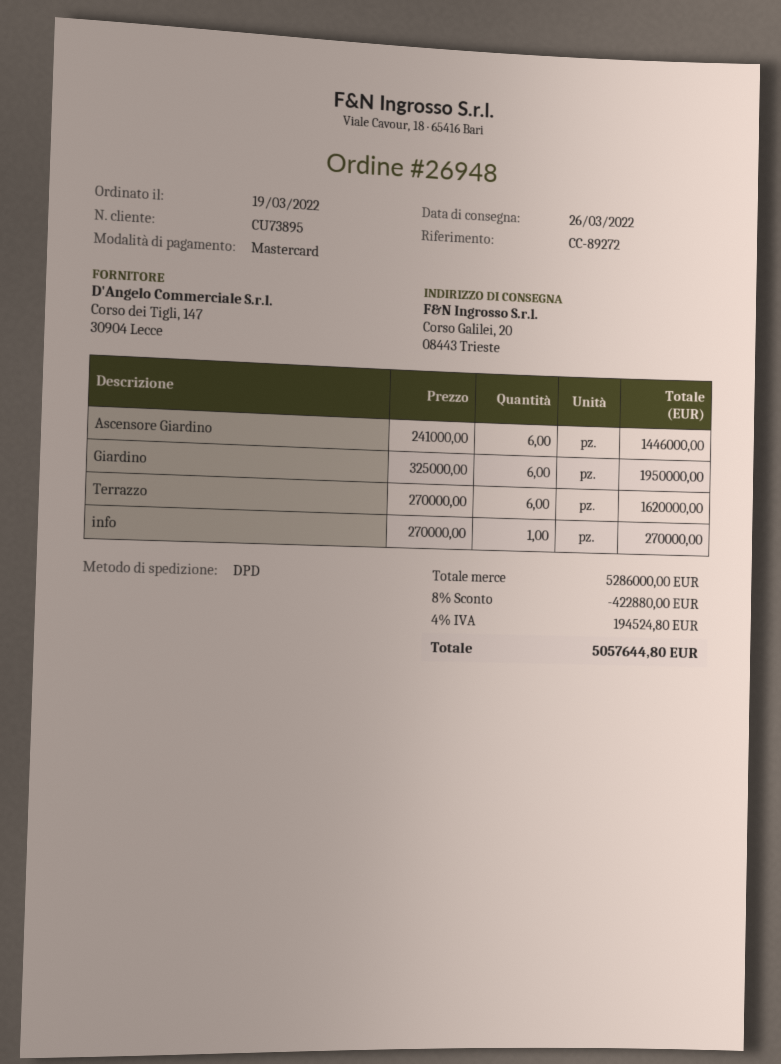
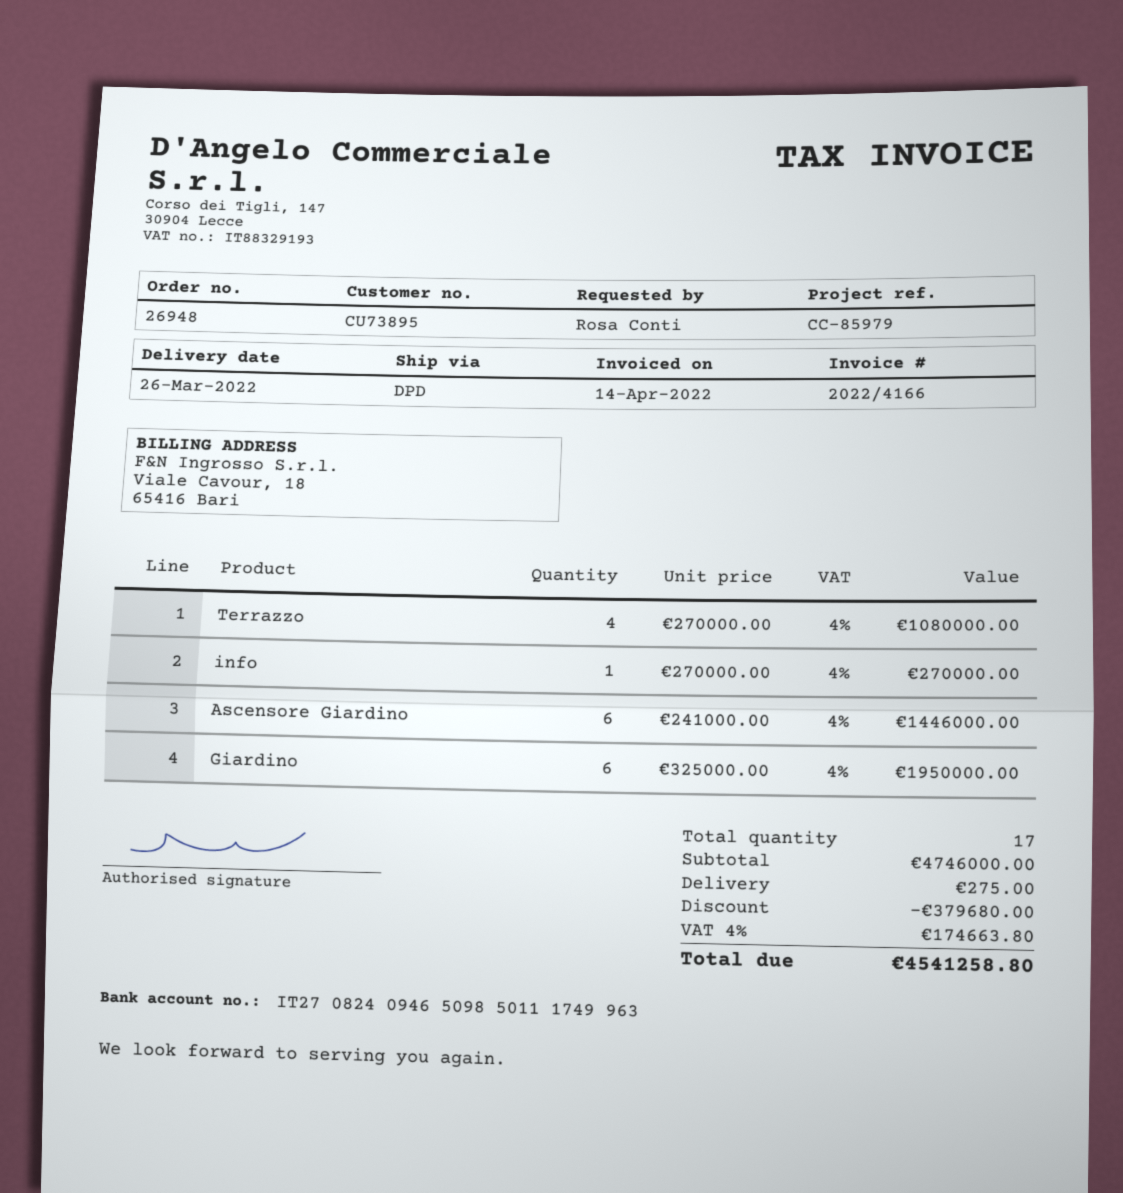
reference: CC-89272 -> CC-85979
Terrazzo: 6 x 270000.00 = 1620000.00 -> 4 x 270000.00 = 1080000.00
subtotal: 5286000.00 -> 4746000.00
discount: 422880.00 -> 379680.00
shipping: none -> 275.00
tax: 4% = 194524.80 -> 4% = 174663.80
total: 5057644.80 -> 4541258.80

